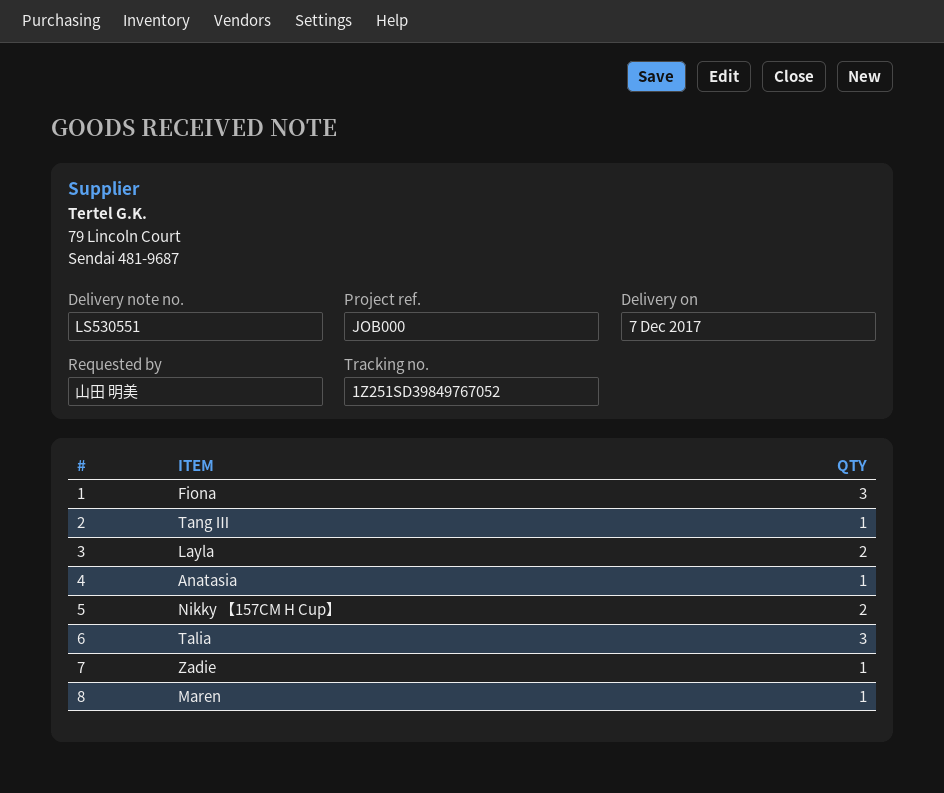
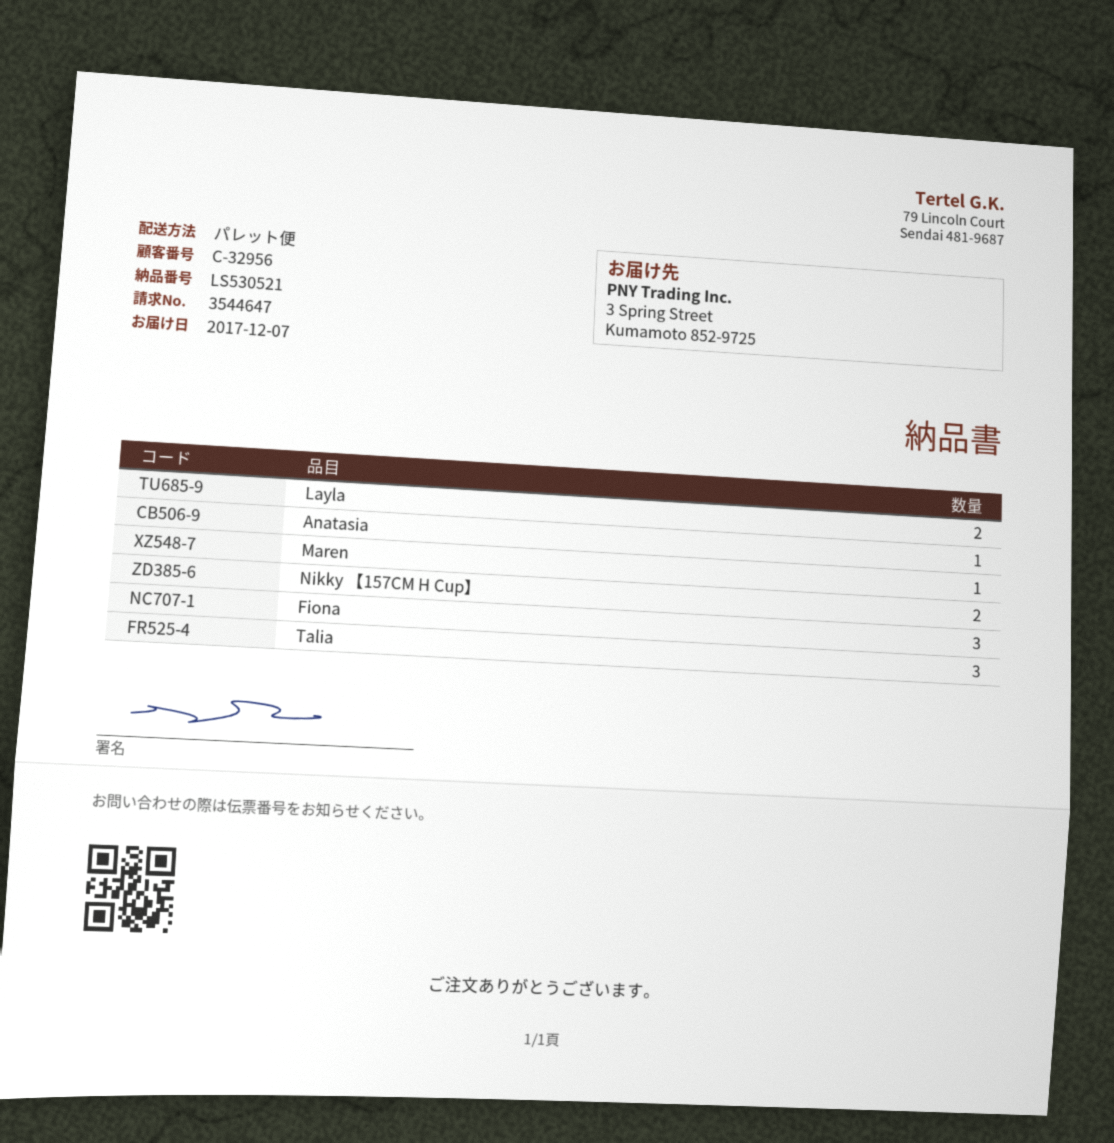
delivery note number: LS530551 -> LS530521
Tang Ⅲ: 1 -> none
Zadie: 1 -> none

